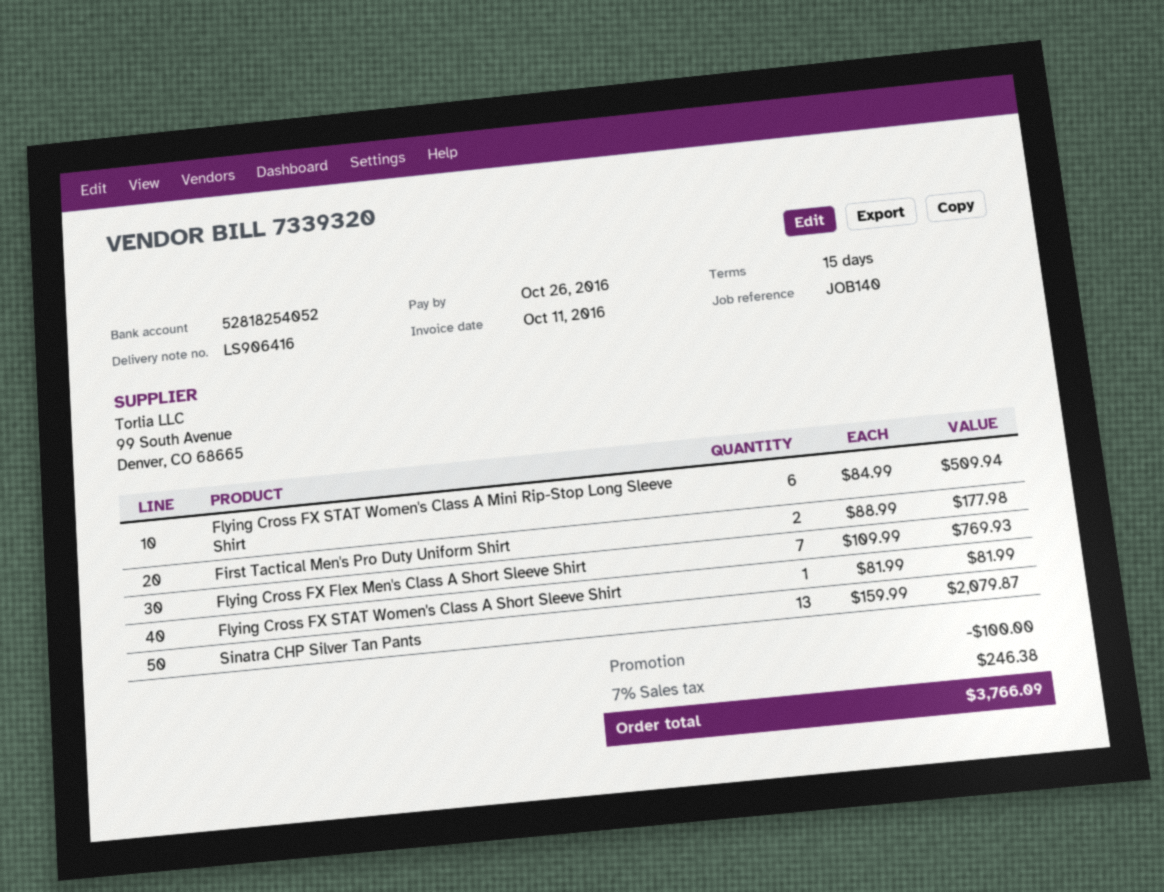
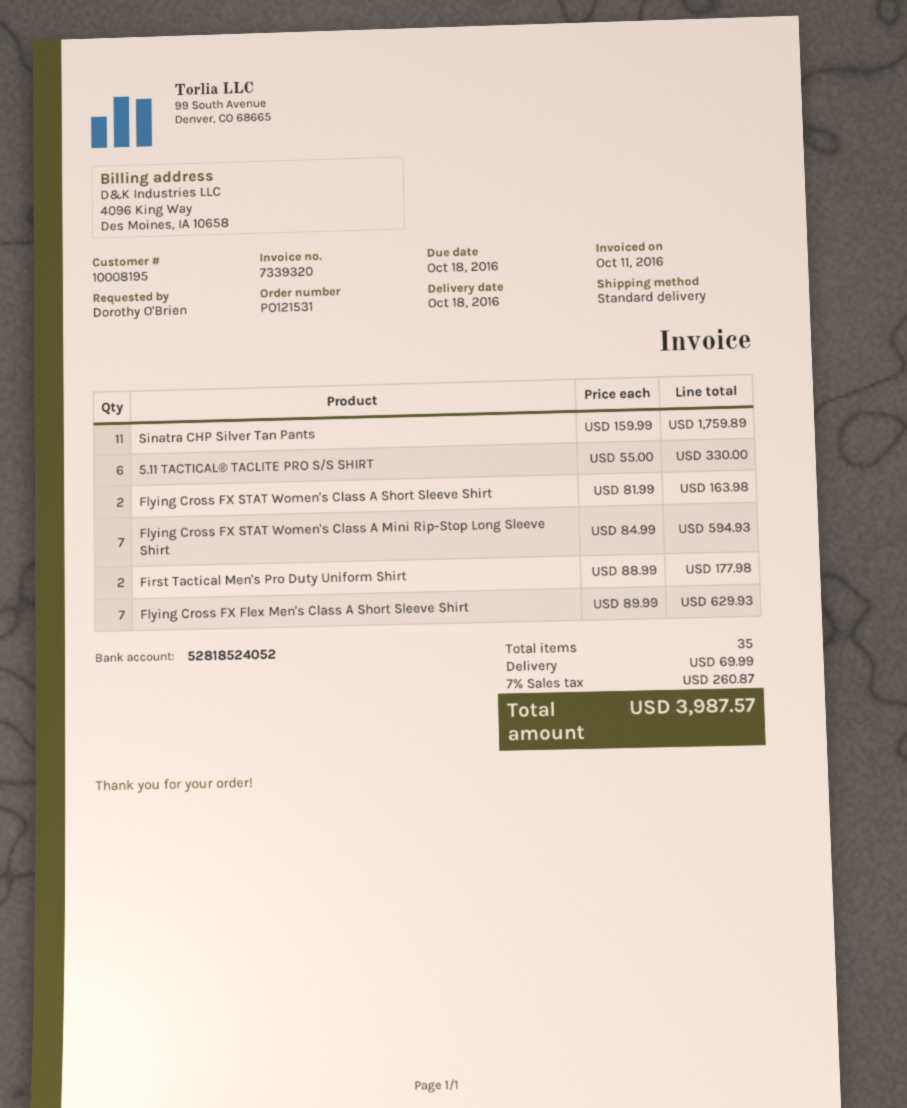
due date: 2016-10-26 -> 2016-10-18
bank account: 52818254052 -> 52818524052
Flying Cross FX STAT Women's Class A Mini Rip-Stop Long Sleeve Shirt: 6 x 84.99 = 509.94 -> 7 x 84.99 = 594.93
Flying Cross FX Flex Men's Class A Short Sleeve Shirt: 7 x 109.99 = 769.93 -> 7 x 89.99 = 629.93
Flying Cross FX STAT Women's Class A Short Sleeve Shirt: 1 x 81.99 = 81.99 -> 2 x 81.99 = 163.98
Sinatra CHP Silver Tan Pants: 13 x 159.99 = 2079.87 -> 11 x 159.99 = 1759.89
5.11 TACTICAL® TACLITE PRO S/S SHIRT: none -> 6 x 55.00 = 330.00
discount: 100.00 -> none
shipping: none -> 69.99
tax: 7% = 246.38 -> 7% = 260.87
total: 3766.09 -> 3987.57

